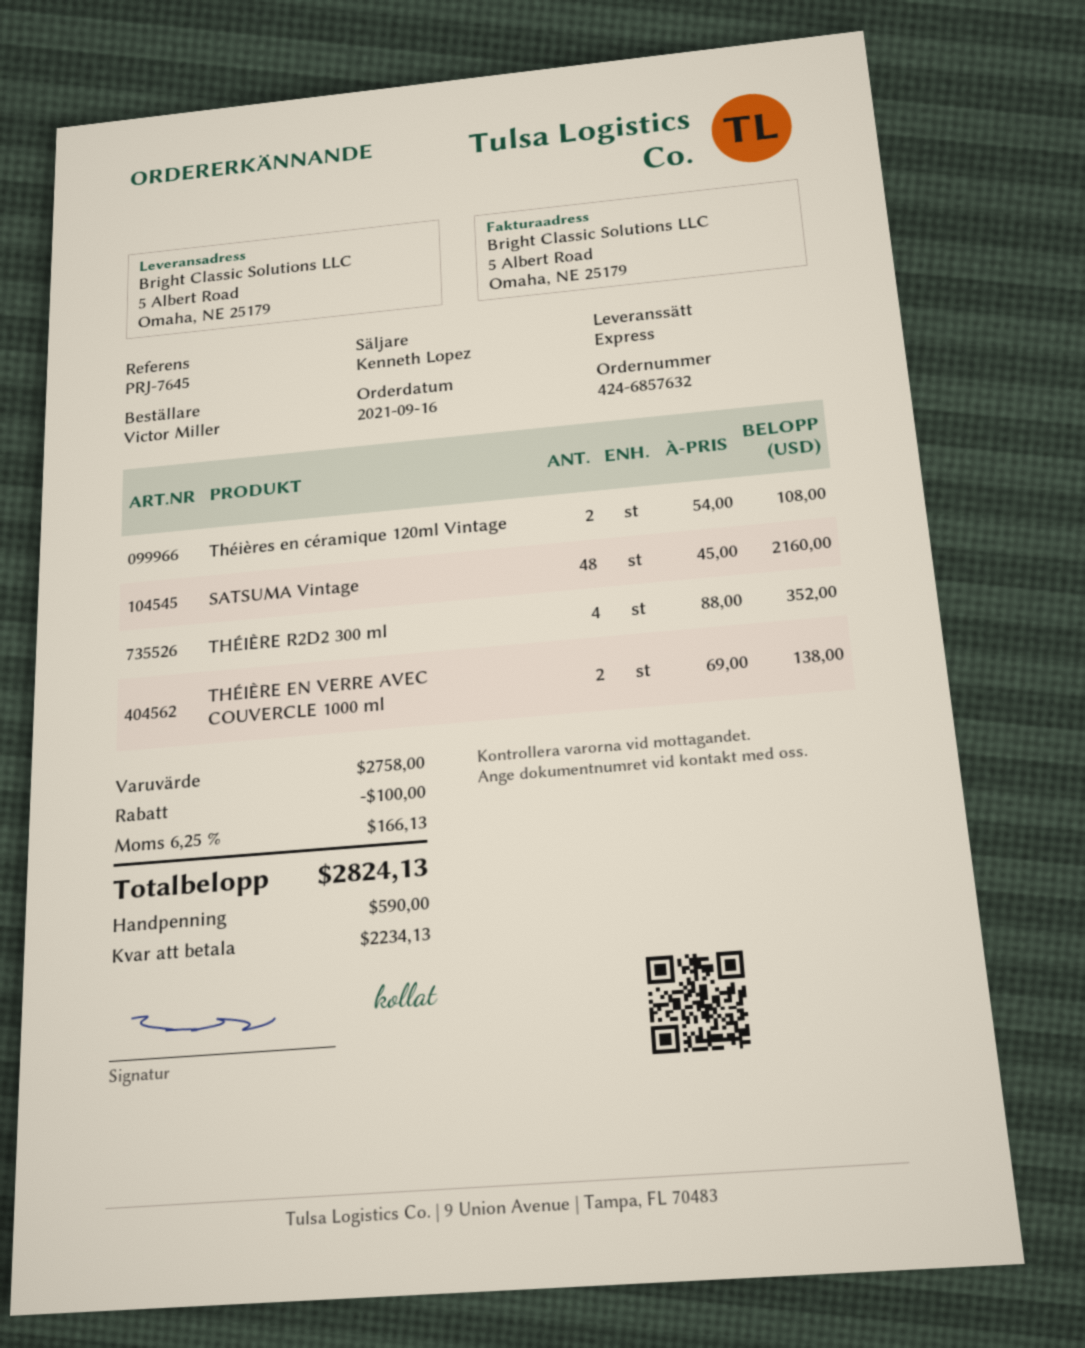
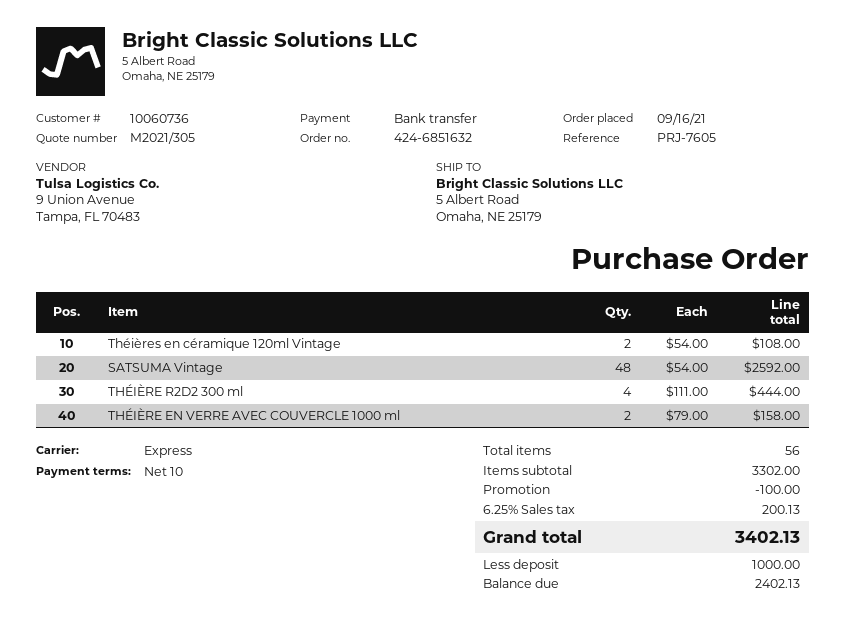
order number: 424-6857632 -> 424-6851632
reference: PRJ-7645 -> PRJ-7605
SATSUMA Vintage: 48 x 45.00 = 2160.00 -> 48 x 54.00 = 2592.00
THÉIÈRE R2D2 300 ml: 4 x 88.00 = 352.00 -> 4 x 111.00 = 444.00
THÉIÈRE EN VERRE AVEC COUVERCLE 1000 ml: 2 x 69.00 = 138.00 -> 2 x 79.00 = 158.00
subtotal: 2758.00 -> 3302.00
tax: 6.25% = 166.13 -> 6.25% = 200.13
total: 2824.13 -> 3402.13
deposit: 590.00 -> 1000.00
balance: 2234.13 -> 2402.13

